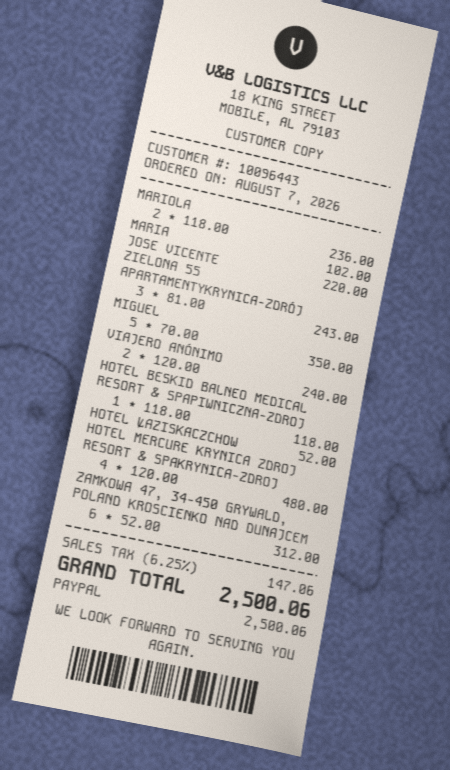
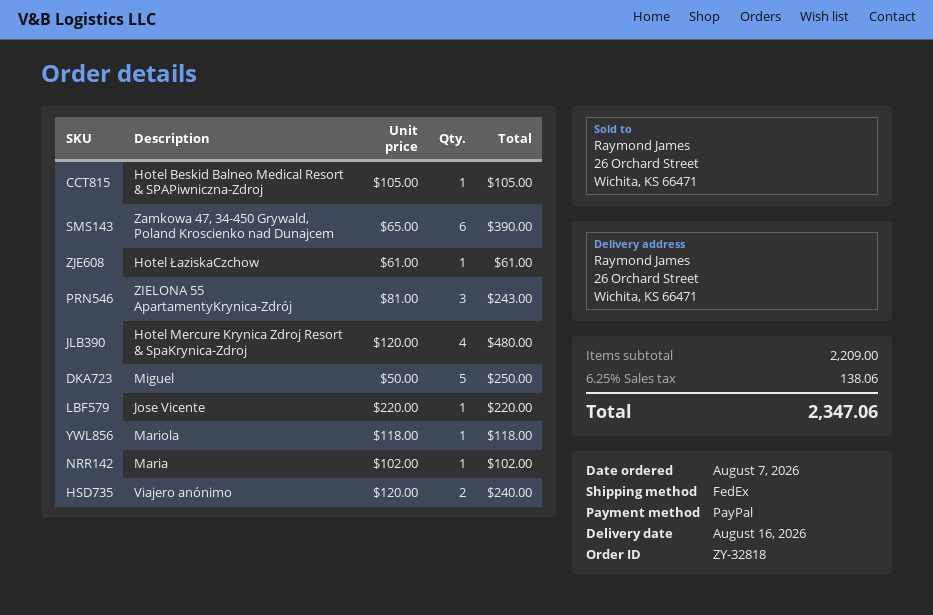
MARIOLA: 2 x 118.00 = 236.00 -> 1 x 118.00 = 118.00
MIGUEL: 5 x 70.00 = 350.00 -> 5 x 50.00 = 250.00
HOTEL BESKID BALNEO MEDICAL RESORT & SPAPIWNICZNA-ZDROJ: 1 x 118.00 = 118.00 -> 1 x 105.00 = 105.00
HOTEL ŁAZISKACZCHOW: 1 x 52.00 = 52.00 -> 1 x 61.00 = 61.00
ZAMKOWA 47, 34-450 GRYWALD, POLAND KROSCIENKO NAD DUNAJCEM: 6 x 52.00 = 312.00 -> 6 x 65.00 = 390.00
tax: 6.25% = 147.06 -> 6.25% = 138.06
total: 2500.06 -> 2347.06

